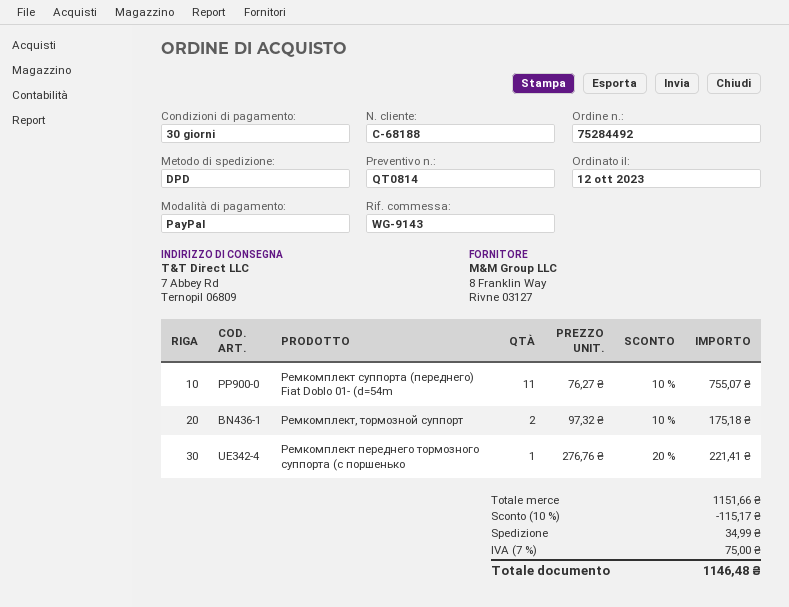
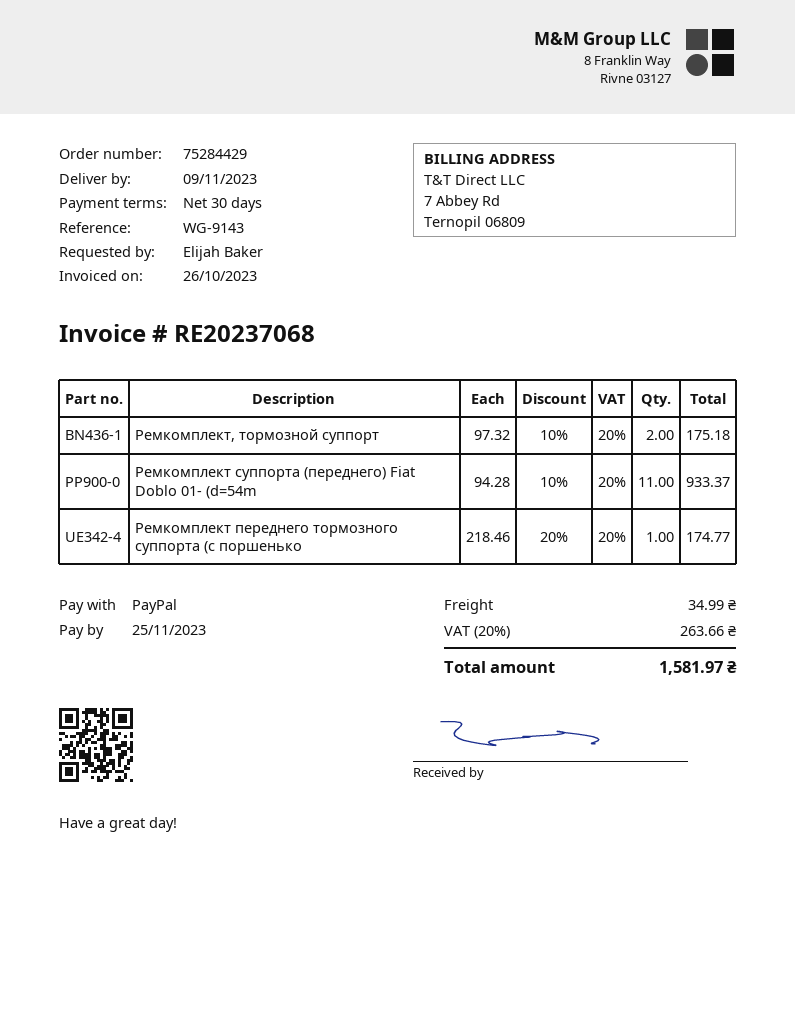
order number: 75284492 -> 75284429
Ремкомплект суппорта (переднего) Fiat Doblo 01- (d=54m: 11 x 76.27 - 10% = 755.07 -> 11 x 94.28 - 10% = 933.37
Ремкомплект переднего тормозного суппорта (с поршенько: 1 x 276.76 - 20% = 221.41 -> 1 x 218.46 - 20% = 174.77
discount: 10% = 115.17 -> none
tax: 7% = 75.00 -> 20% = 263.66
total: 1146.48 -> 1581.97

